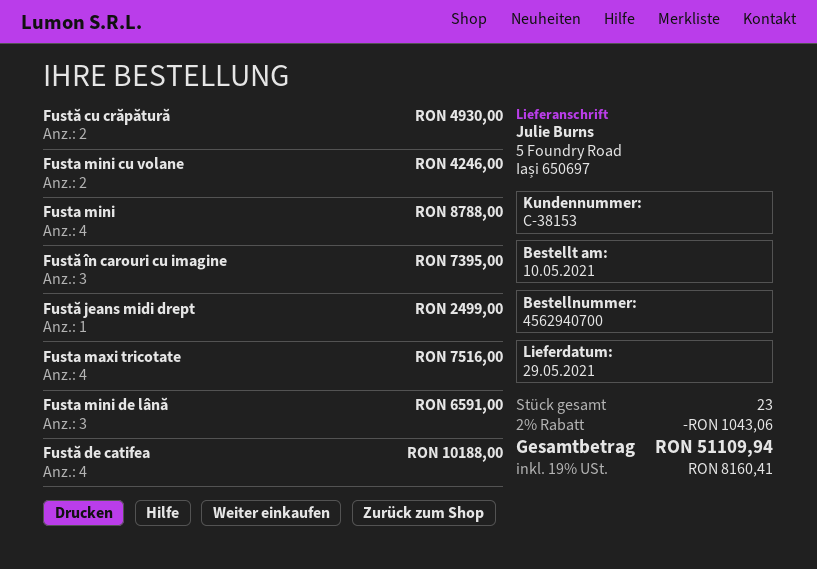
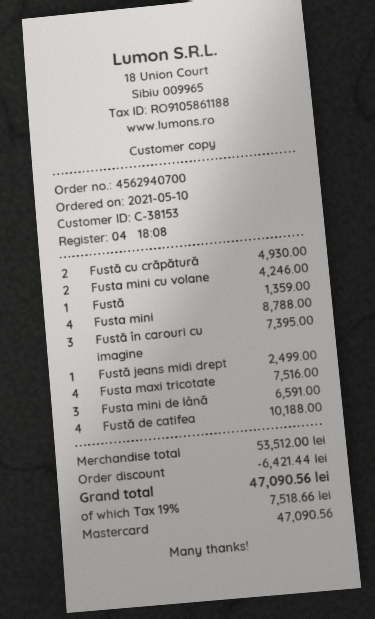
Fustă: none -> 1 for 1359.00
discount: 1043.06 -> 6421.44
tax: 19% = 8160.41 -> 19% = 7518.66
total: 51109.94 -> 47090.56

